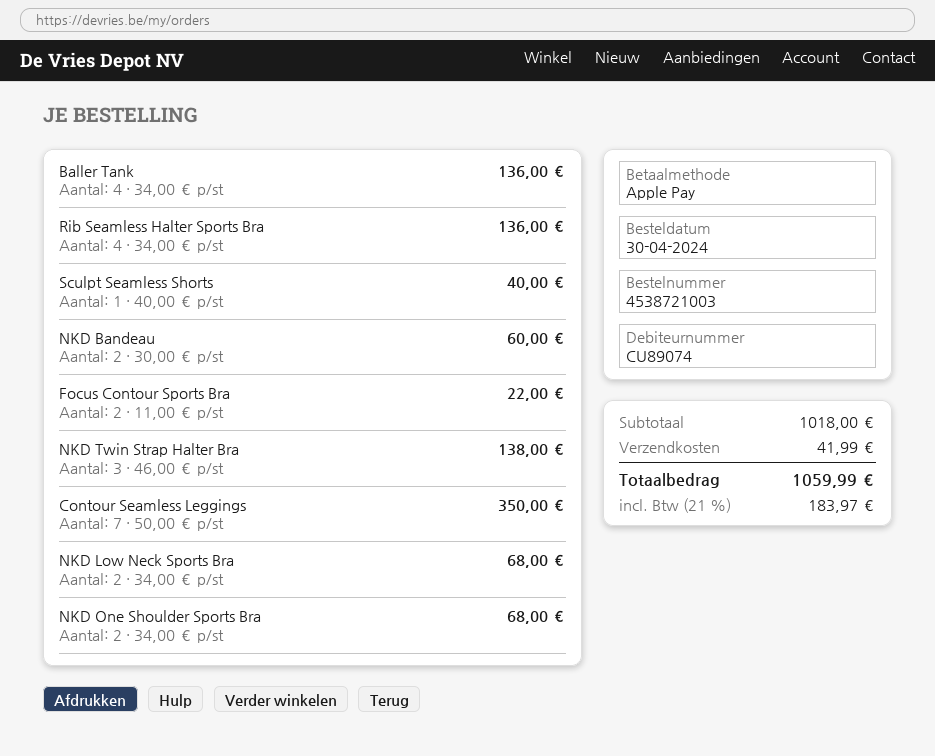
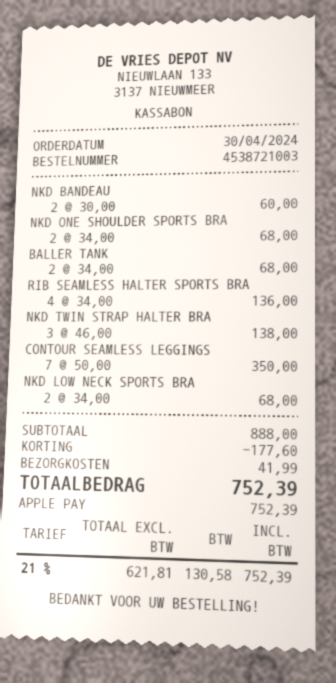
Baller Tank: 4 x 34.00 = 136.00 -> 2 x 34.00 = 68.00
Sculpt Seamless Shorts: 1 x 40.00 = 40.00 -> none
Focus Contour Sports Bra: 2 x 11.00 = 22.00 -> none
subtotal: 1018.00 -> 888.00
discount: none -> 177.60
tax: 21% = 183.97 -> 21% = 130.58
total: 1059.99 -> 752.39

